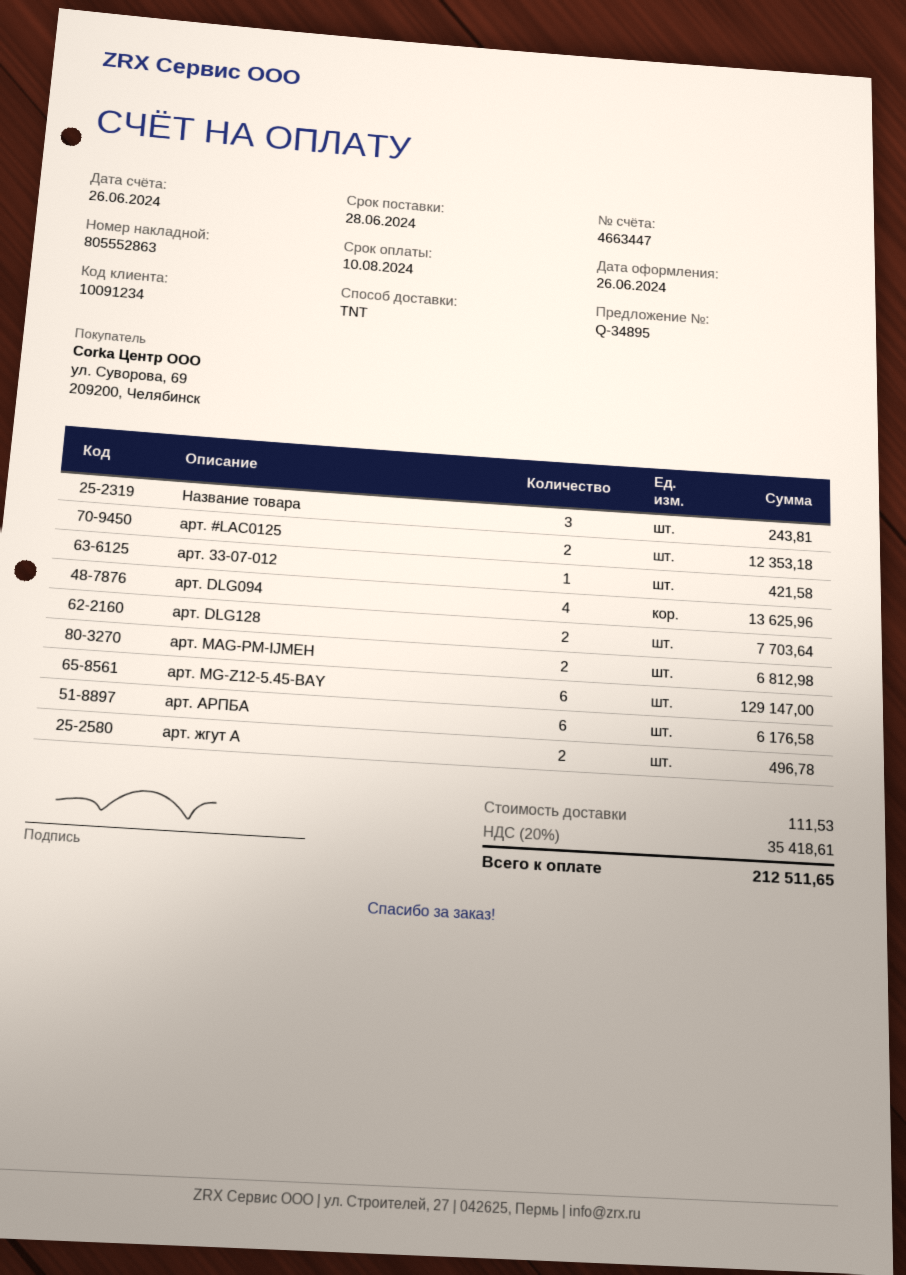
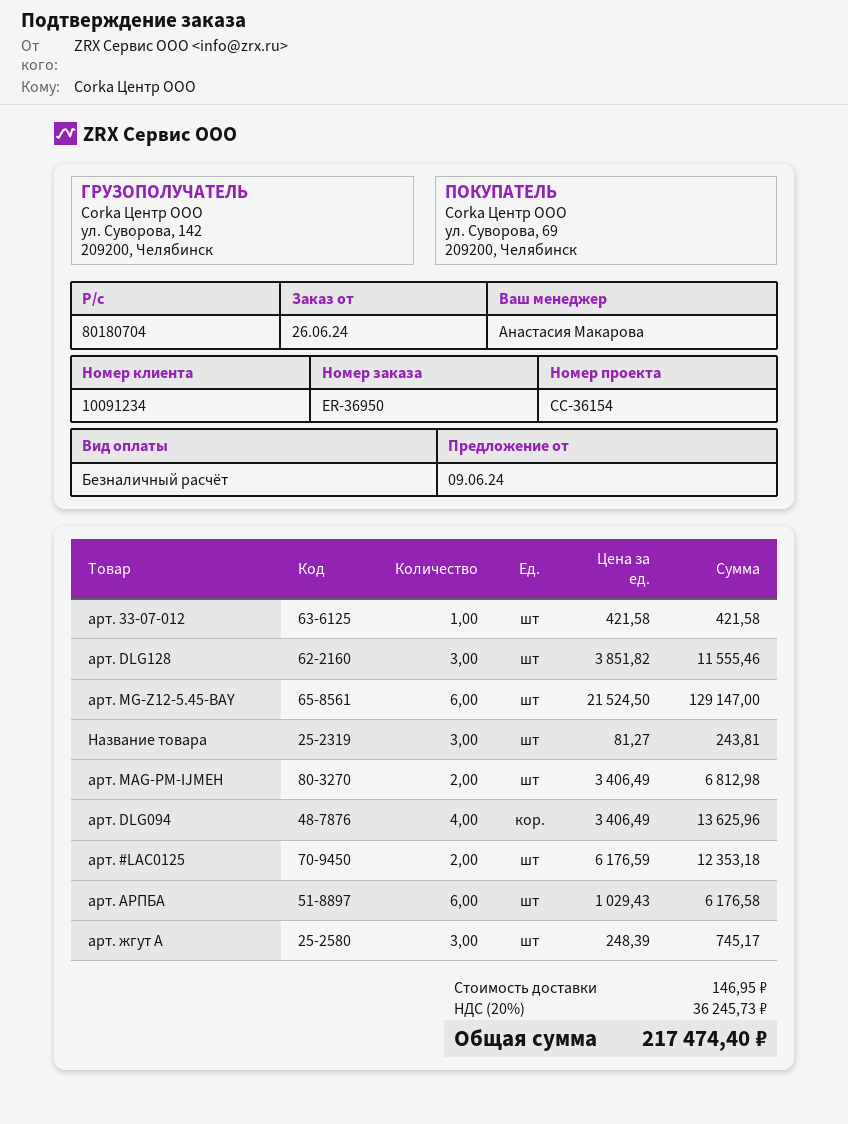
арт. DLG128: 2 for 7703.64 -> 3 for 11555.46
арт. жгут А: 2 for 496.78 -> 3 for 745.17
shipping: 111.53 -> 146.95
tax: 20% = 35418.61 -> 20% = 36245.73
total: 212511.65 -> 217474.40

